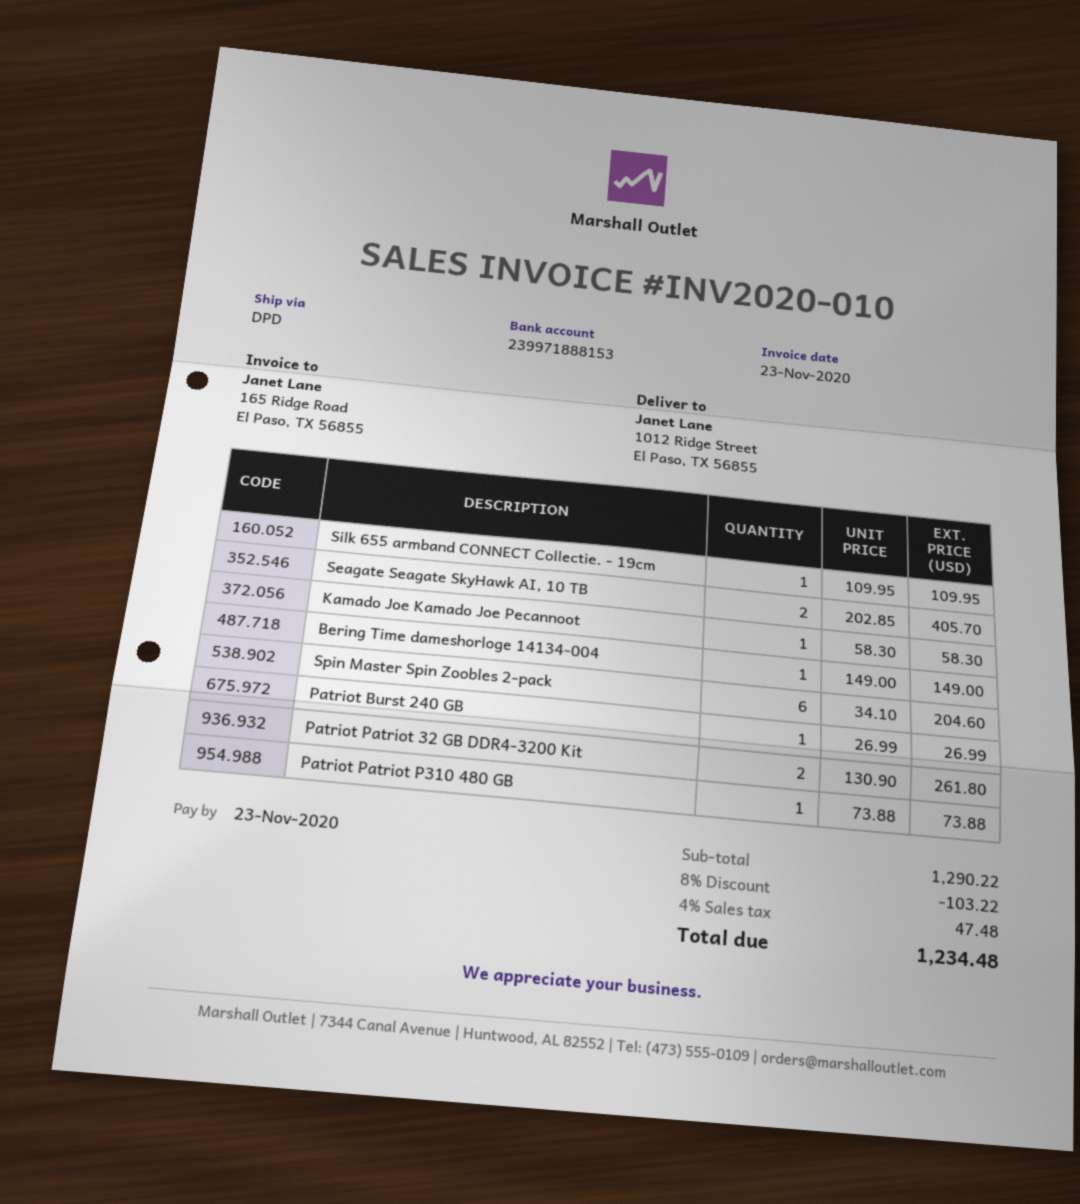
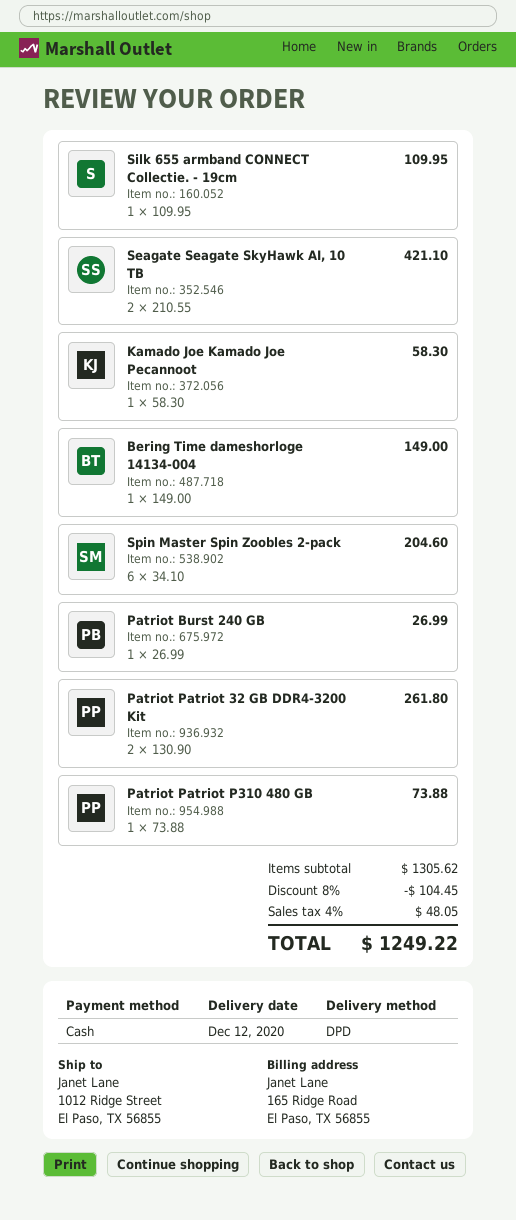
Seagate Seagate SkyHawk AI, 10 TB: 2 x 202.85 = 405.70 -> 2 x 210.55 = 421.10
subtotal: 1290.22 -> 1305.62
discount: 8% = 103.22 -> 8% = 104.45
tax: 4% = 47.48 -> 4% = 48.05
total: 1234.48 -> 1249.22

